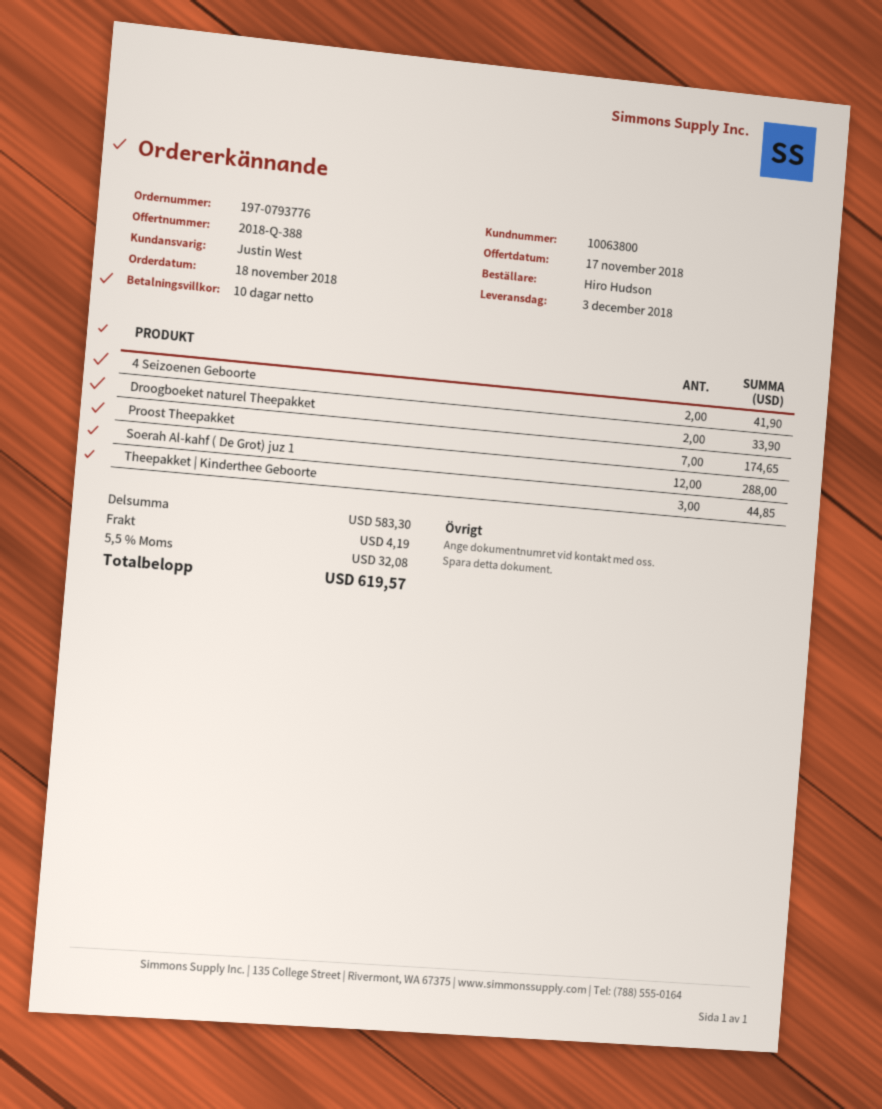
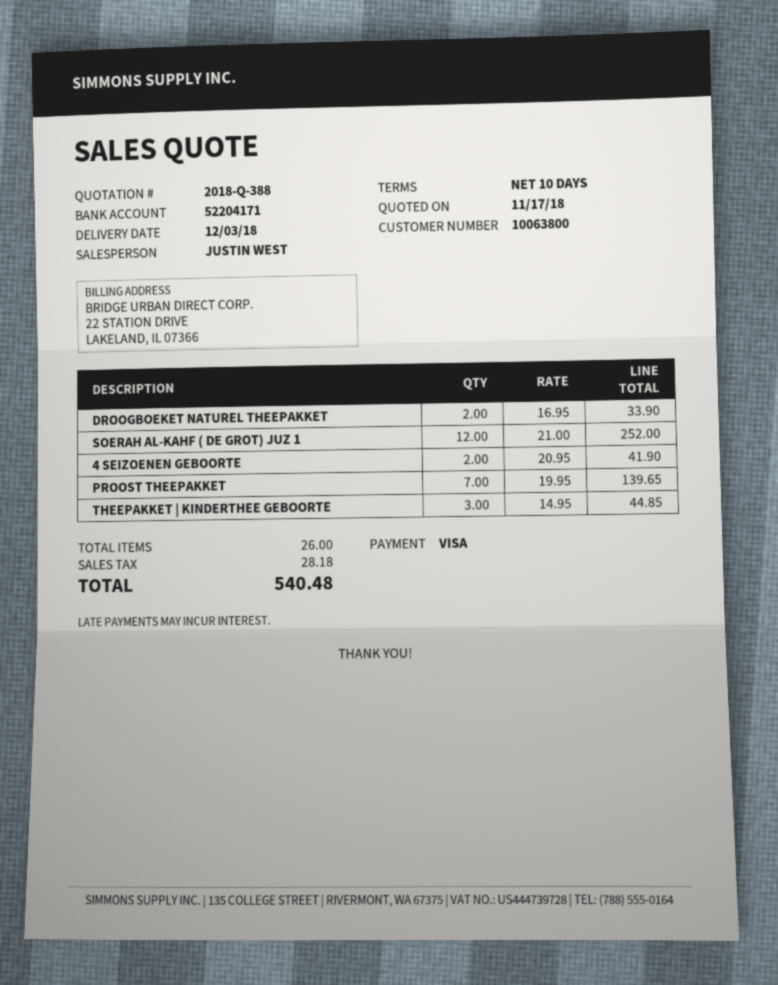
Proost Theepakket: 7 for 174.65 -> 7 for 139.65
Soerah Al-kahf ( De Grot) juz 1: 12 for 288.00 -> 12 for 252.00
shipping: 4.19 -> none
tax: 32.08 -> 28.18
total: 619.57 -> 540.48

